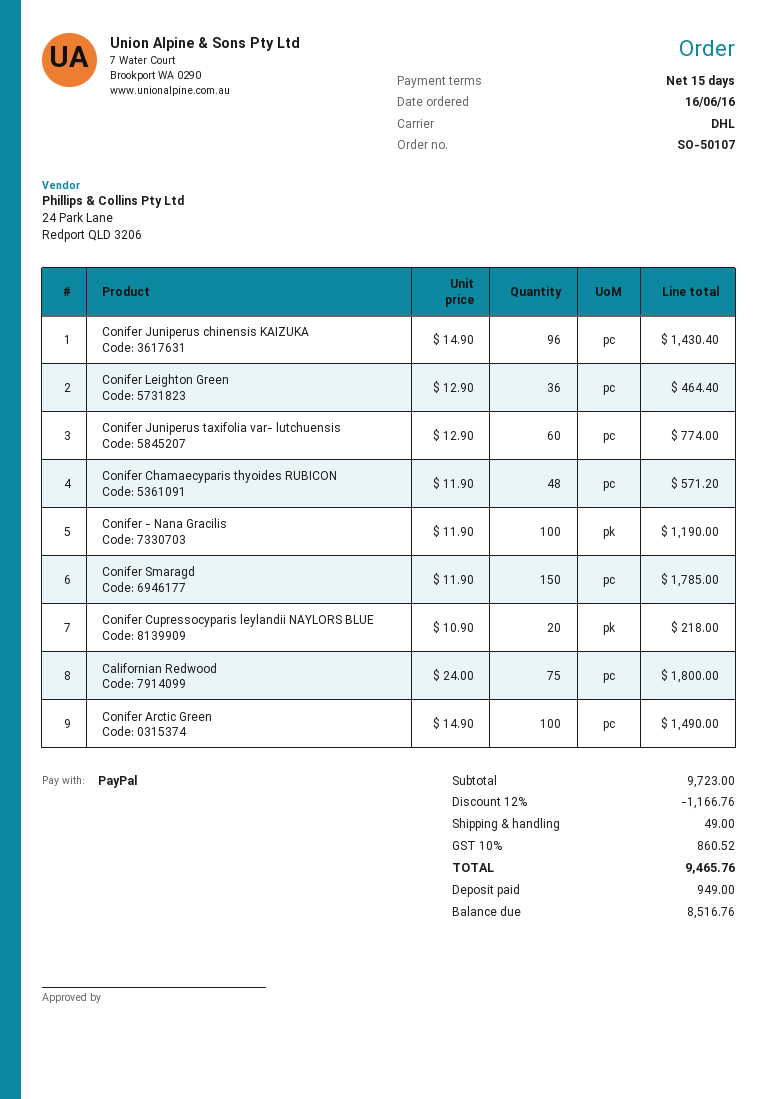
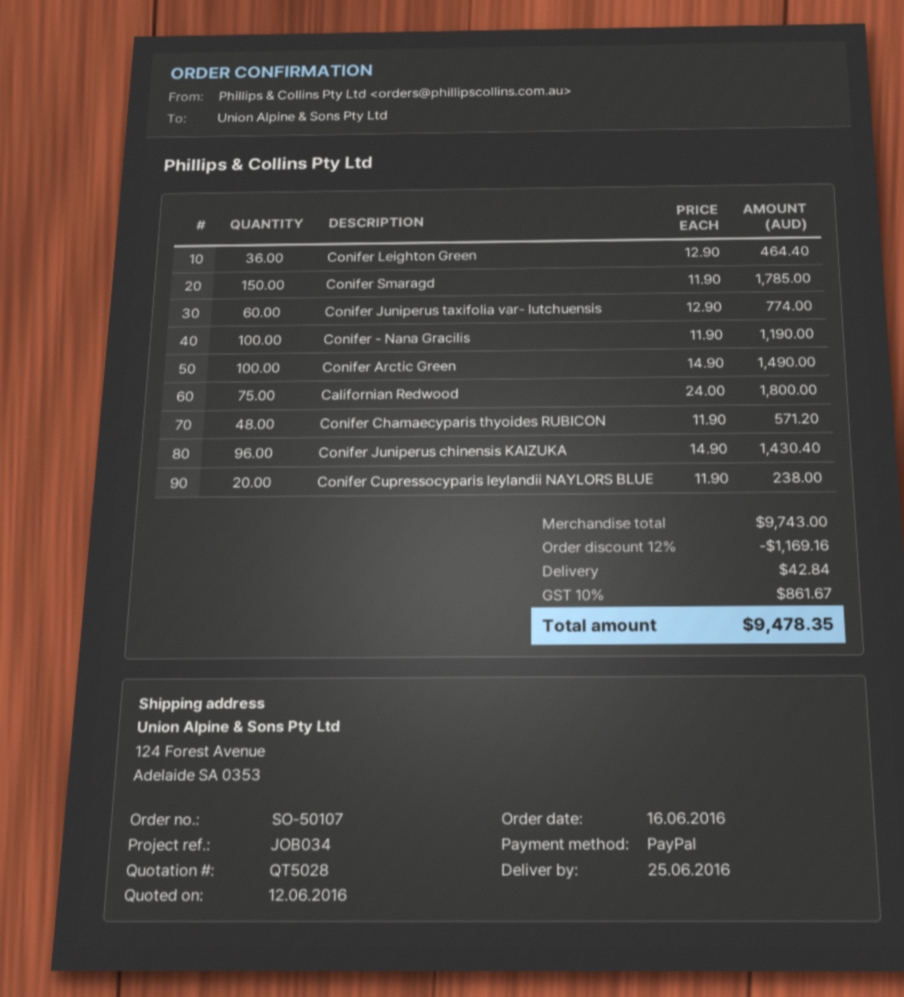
Conifer Cupressocyparis leylandii NAYLORS BLUE: 20 x 10.90 = 218.00 -> 20 x 11.90 = 238.00
subtotal: 9723.00 -> 9743.00
discount: 12% = 1166.76 -> 12% = 1169.16
shipping: 49.00 -> 42.84
tax: 10% = 860.52 -> 10% = 861.67
total: 9465.76 -> 9478.35

